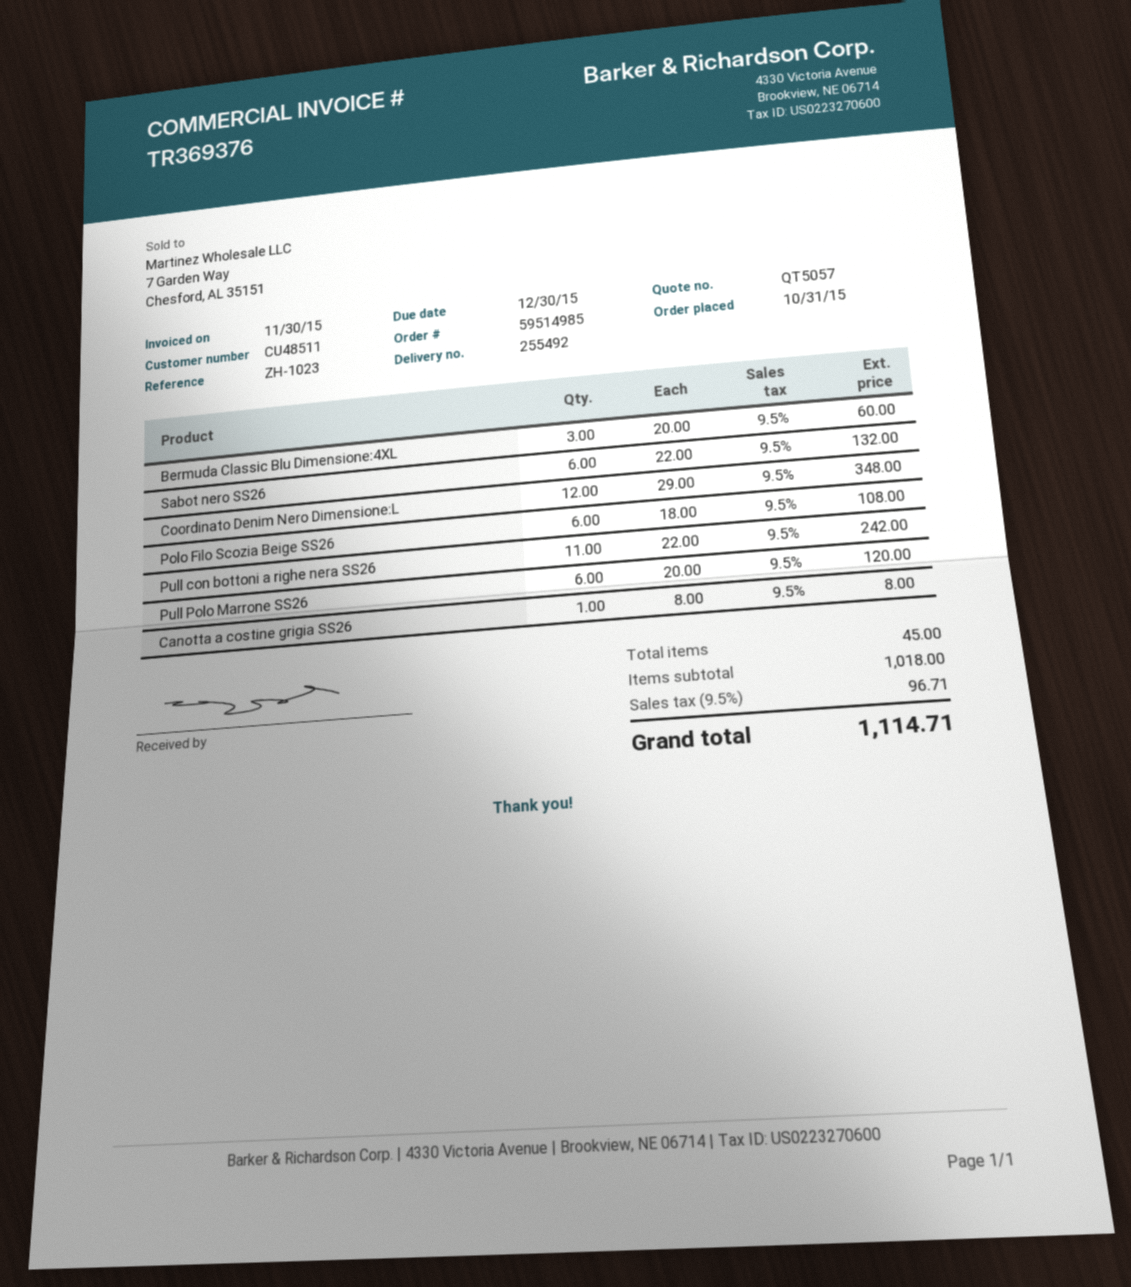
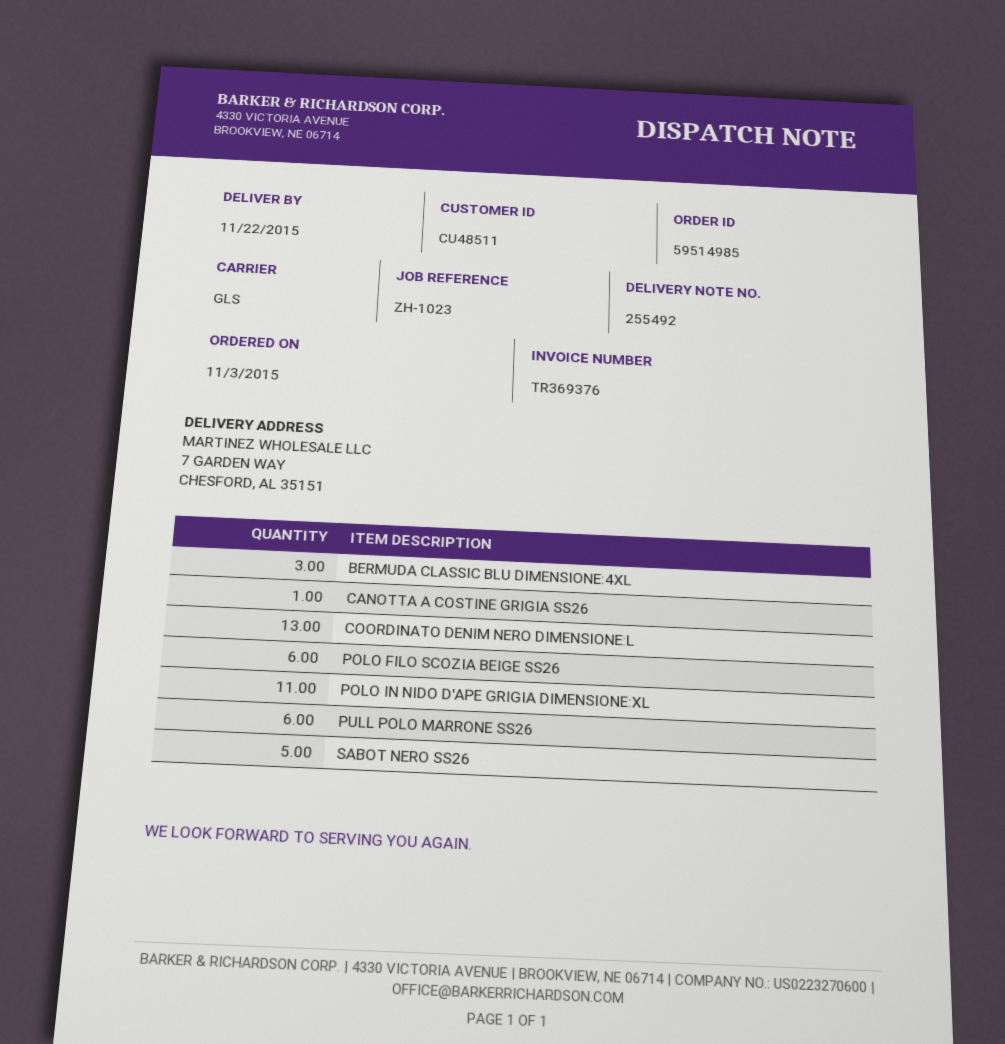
order date: 2015-10-31 -> 2015-11-03
Sabot nero SS26: 6 -> 5
Coordinato Denim Nero Dimensione:L: 12 -> 13
Pull con bottoni a righe nera SS26: 11 -> none
POLO IN NIDO D'APE GRIGIA DIMENSIONE:XL: none -> 11

